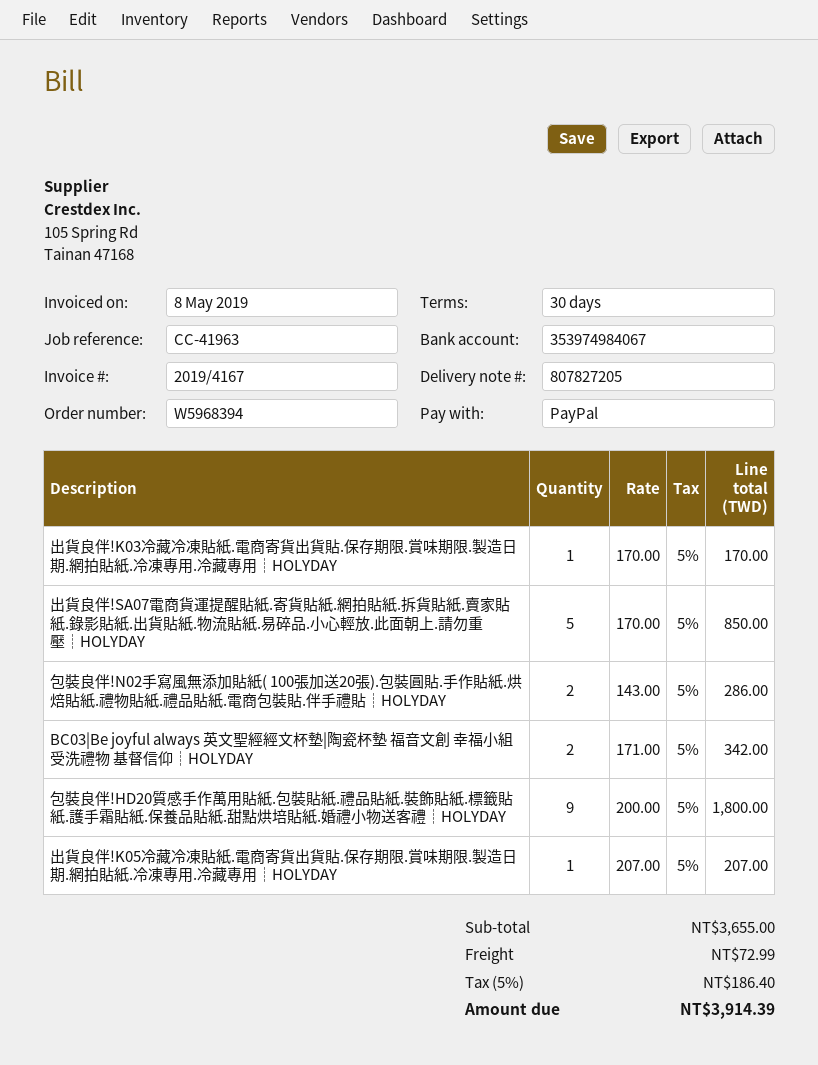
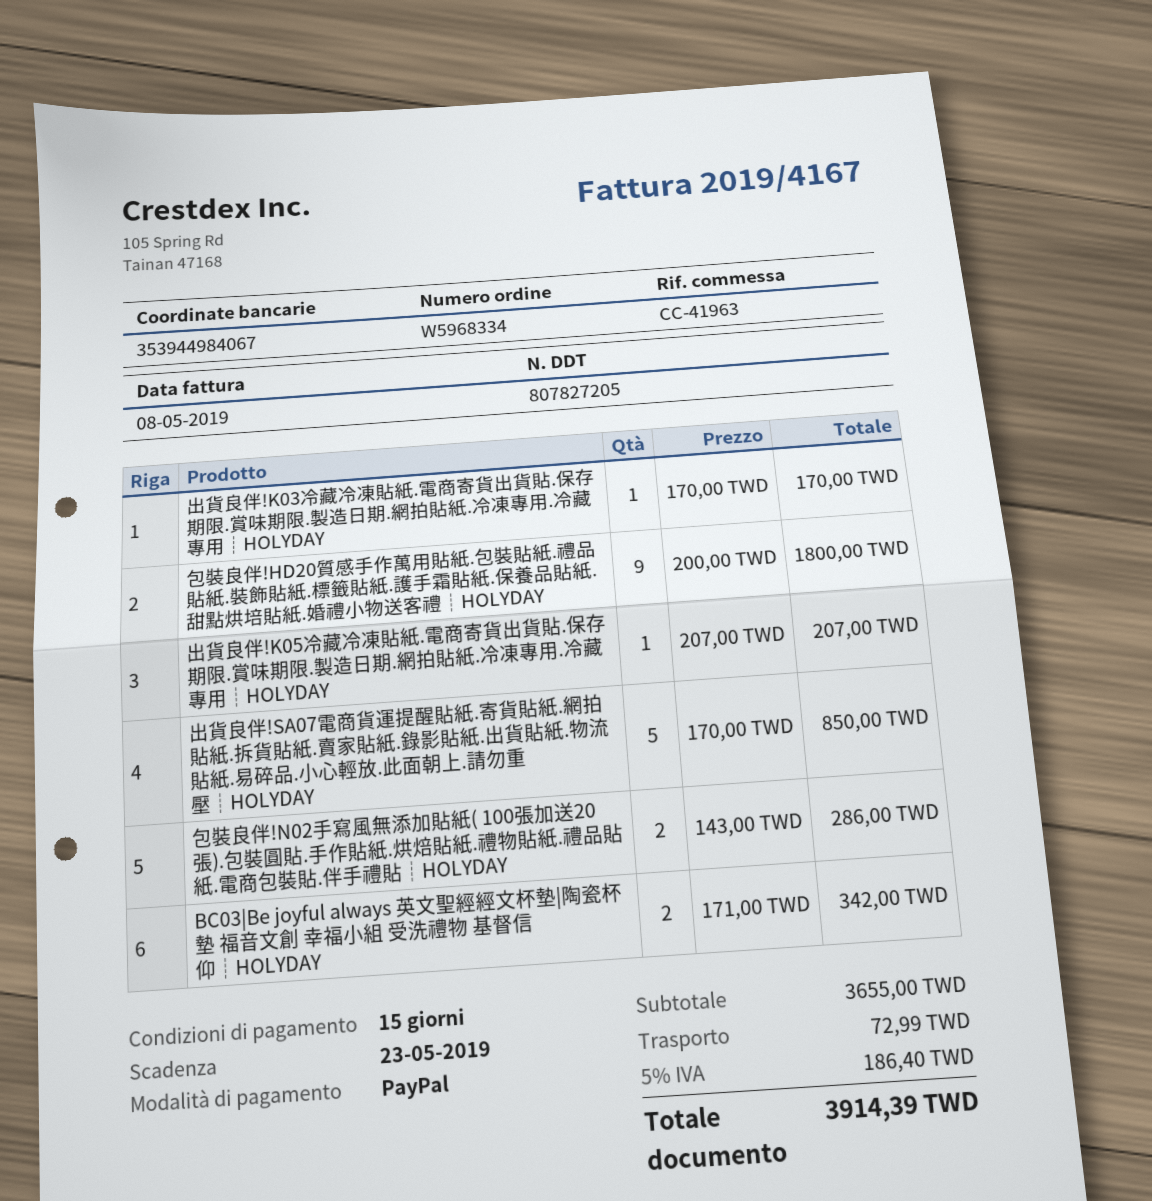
order number: W5968394 -> W5968334
payment terms: 30 days -> 15 days
bank account: 353974984067 -> 353944984067

